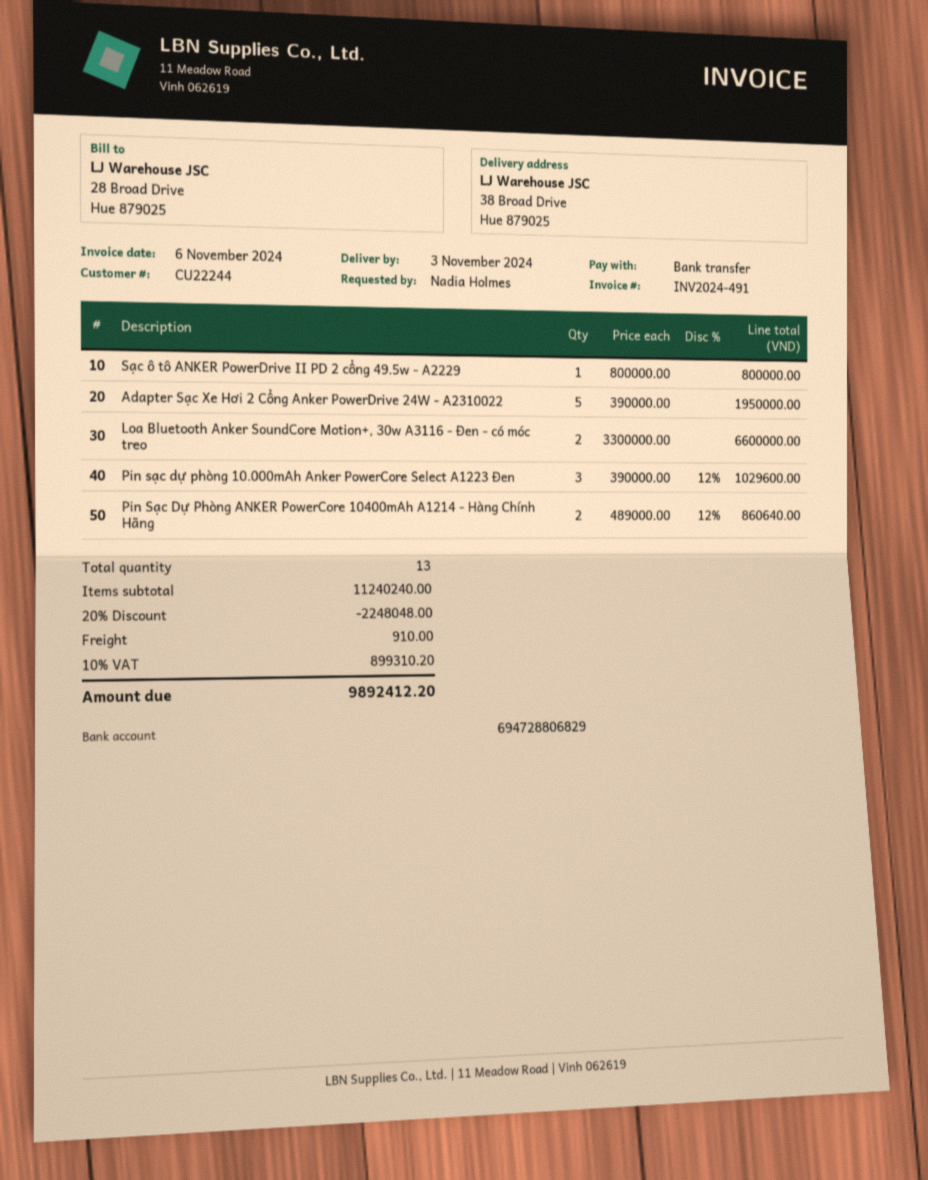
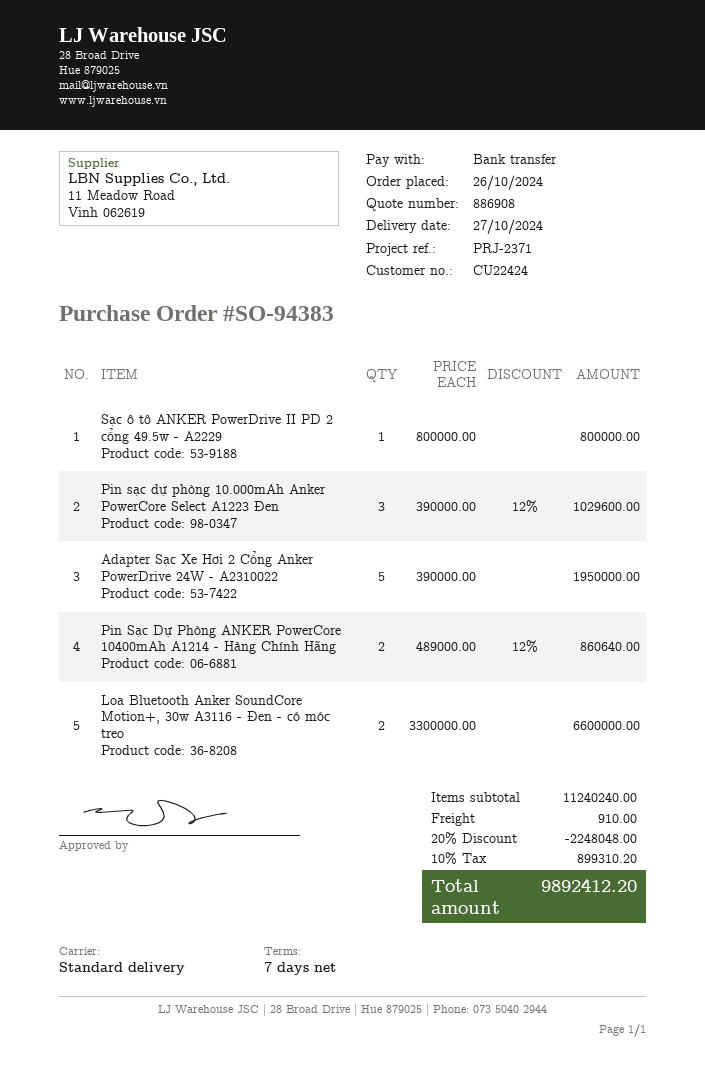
delivery date: 2024-11-03 -> 2024-10-27
customer number: CU22244 -> CU22424

